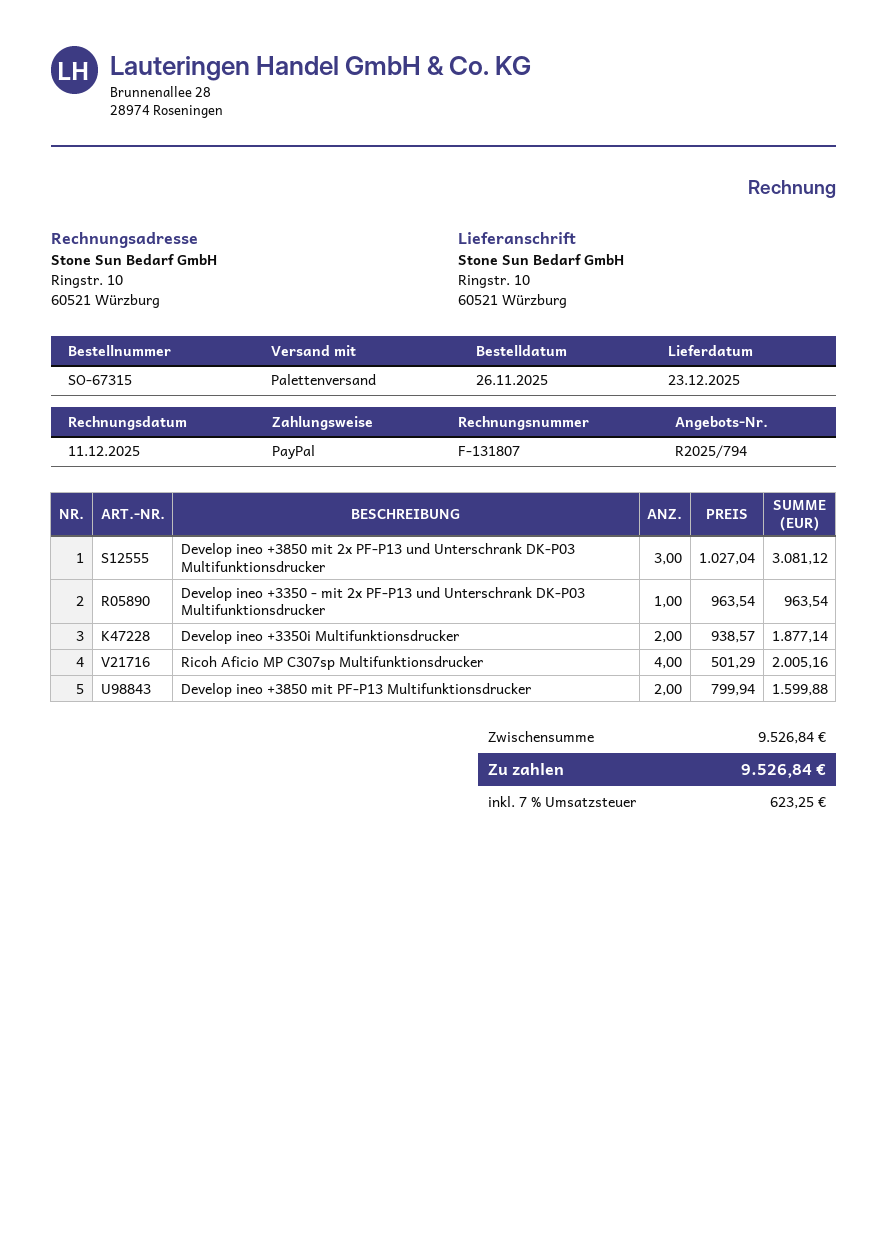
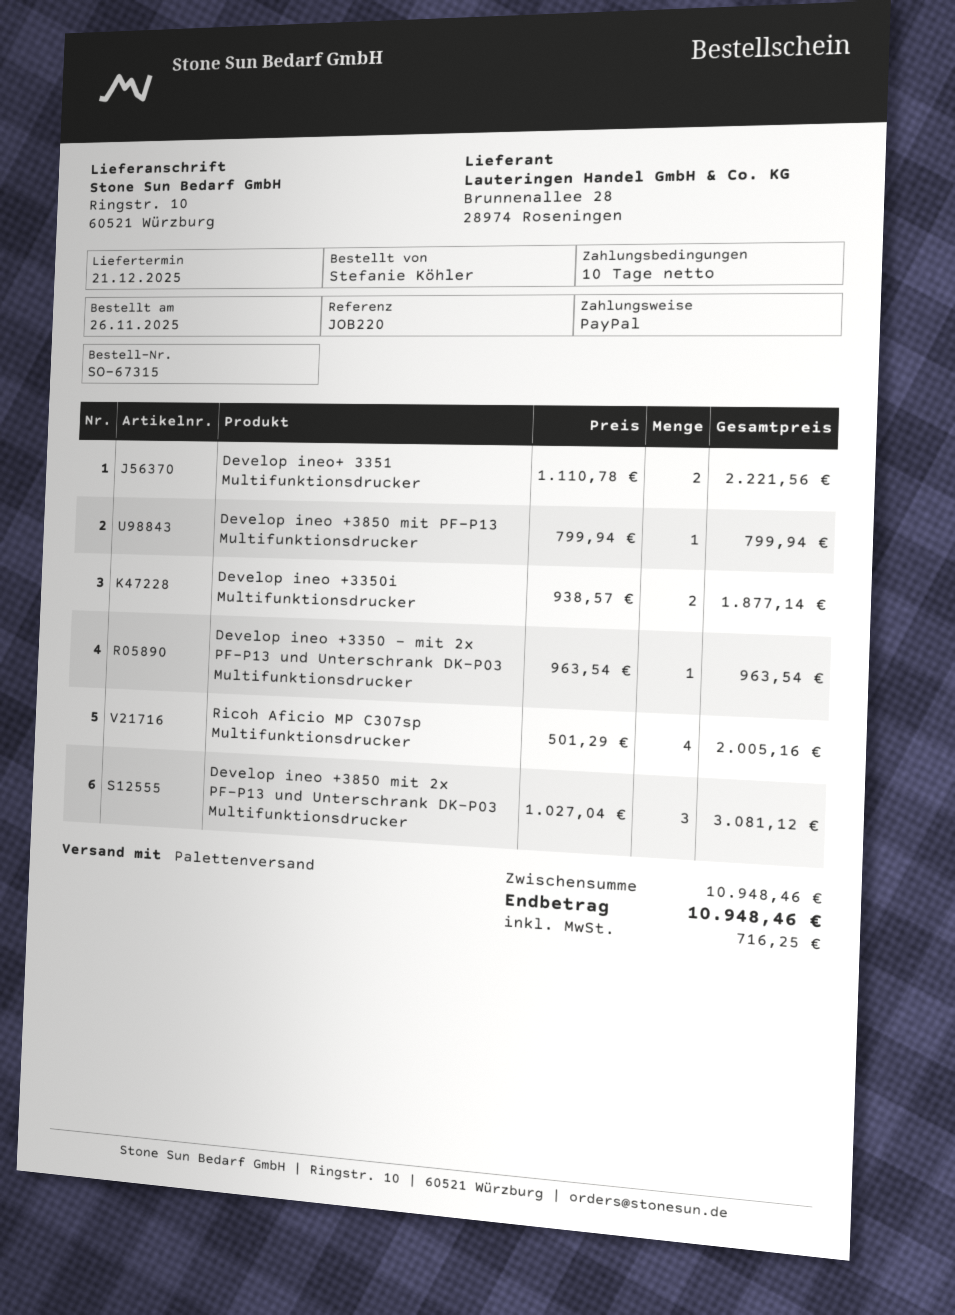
delivery date: 2025-12-23 -> 2025-12-21
Develop ineo +3850 mit PF-P13 Multifunktionsdrucker: 2 x 799.94 = 1599.88 -> 1 x 799.94 = 799.94
Develop ineo+ 3351 Multifunktionsdrucker: none -> 2 x 1110.78 = 2221.56
subtotal: 9526.84 -> 10948.46
tax: 623.25 -> 716.25
total: 9526.84 -> 10948.46

